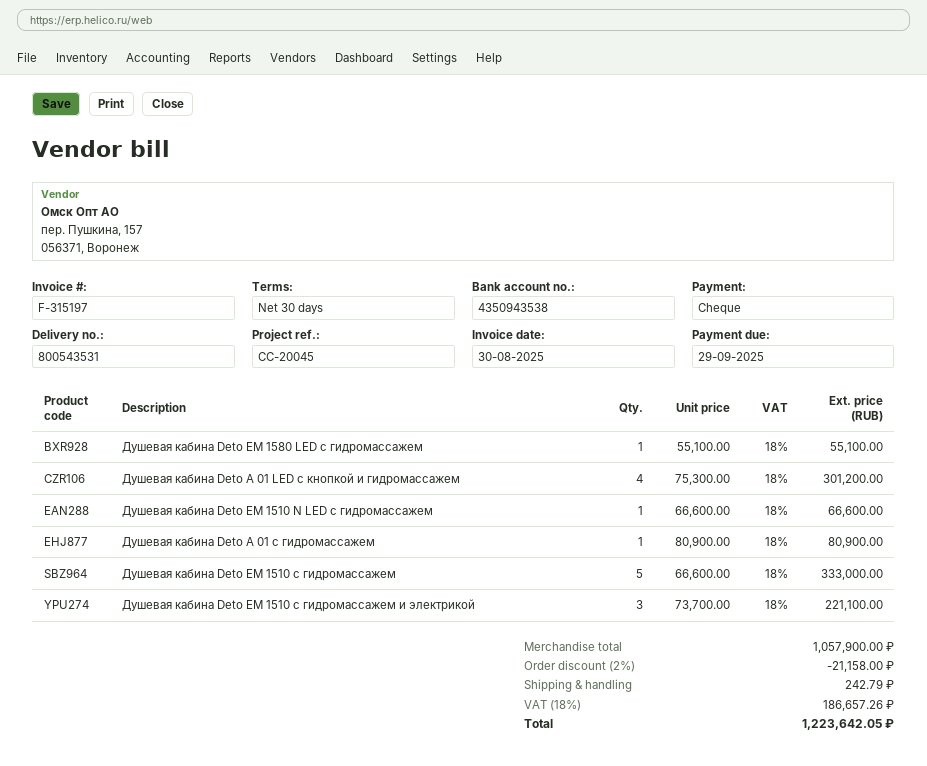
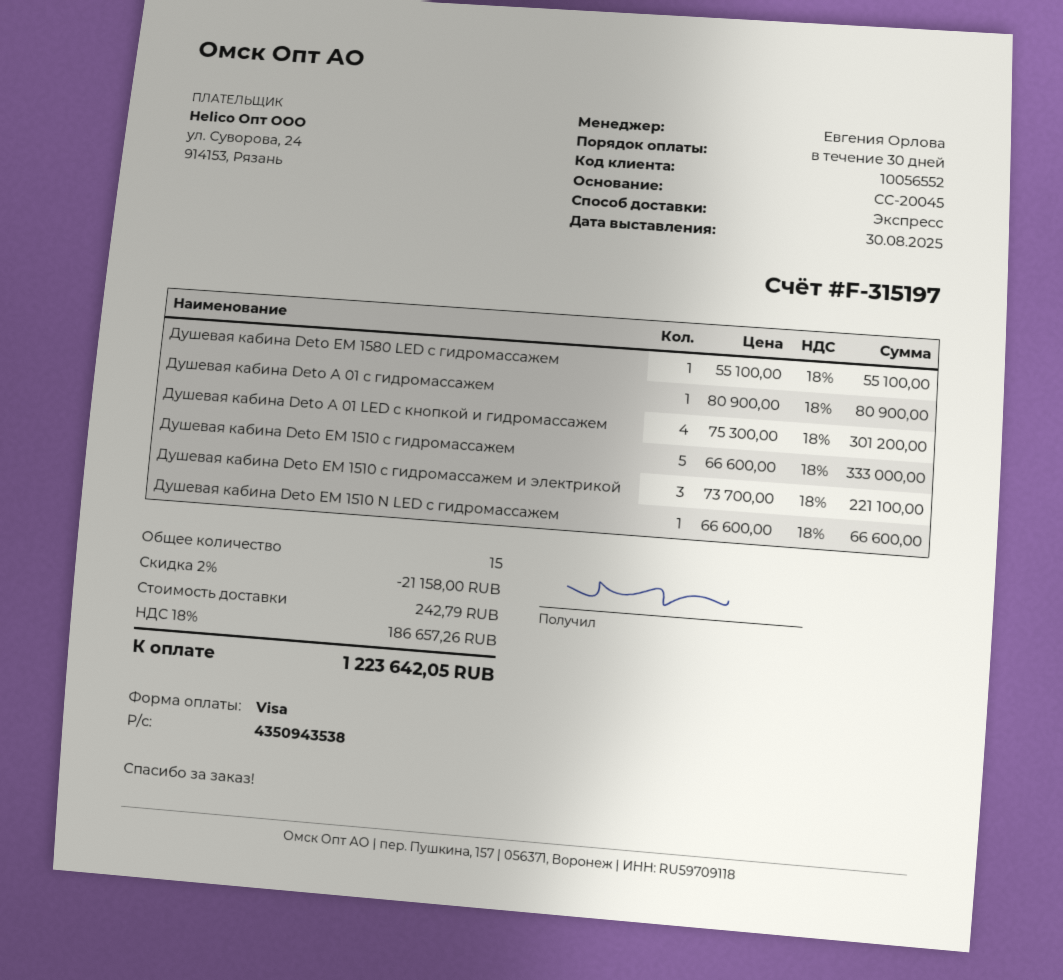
payment method: cheque -> Visa

